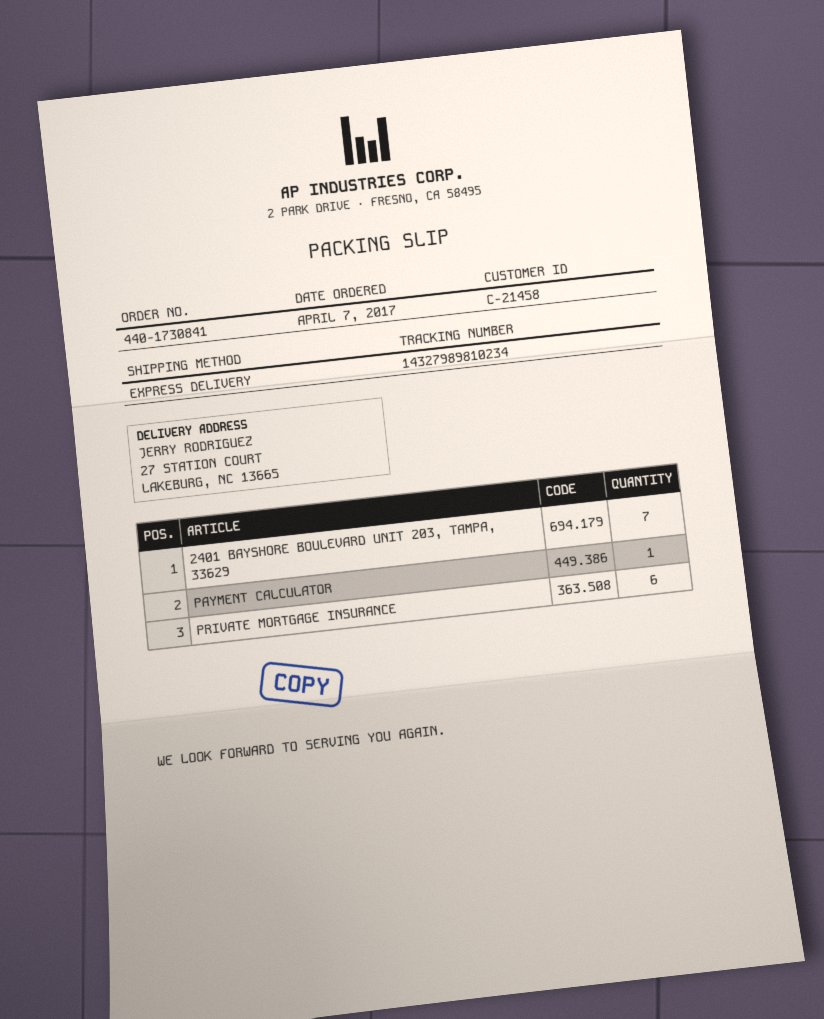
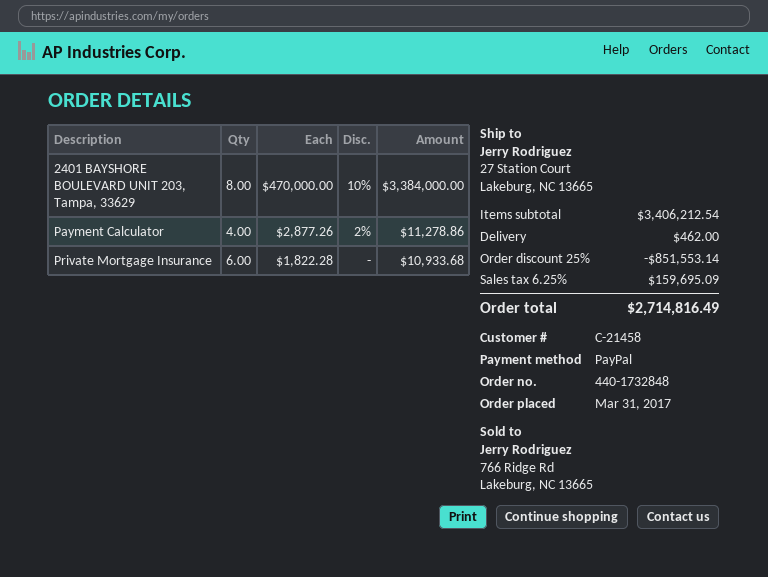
order number: 440-1730841 -> 440-1732848
order date: 2017-04-07 -> 2017-03-31
2401 BAYSHORE BOULEVARD UNIT 203, TAMPA, 33629: 7 -> 8
PAYMENT CALCULATOR: 1 -> 4

